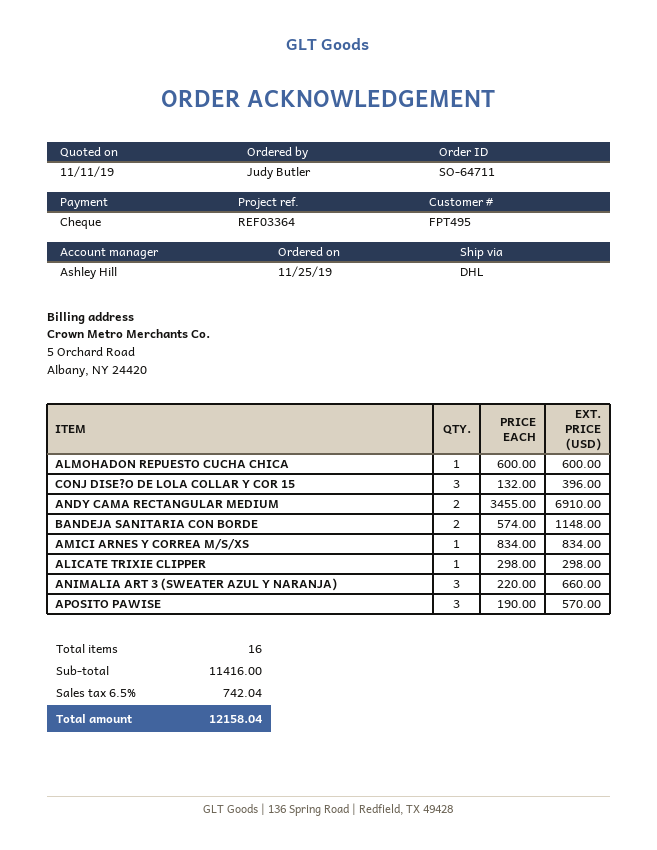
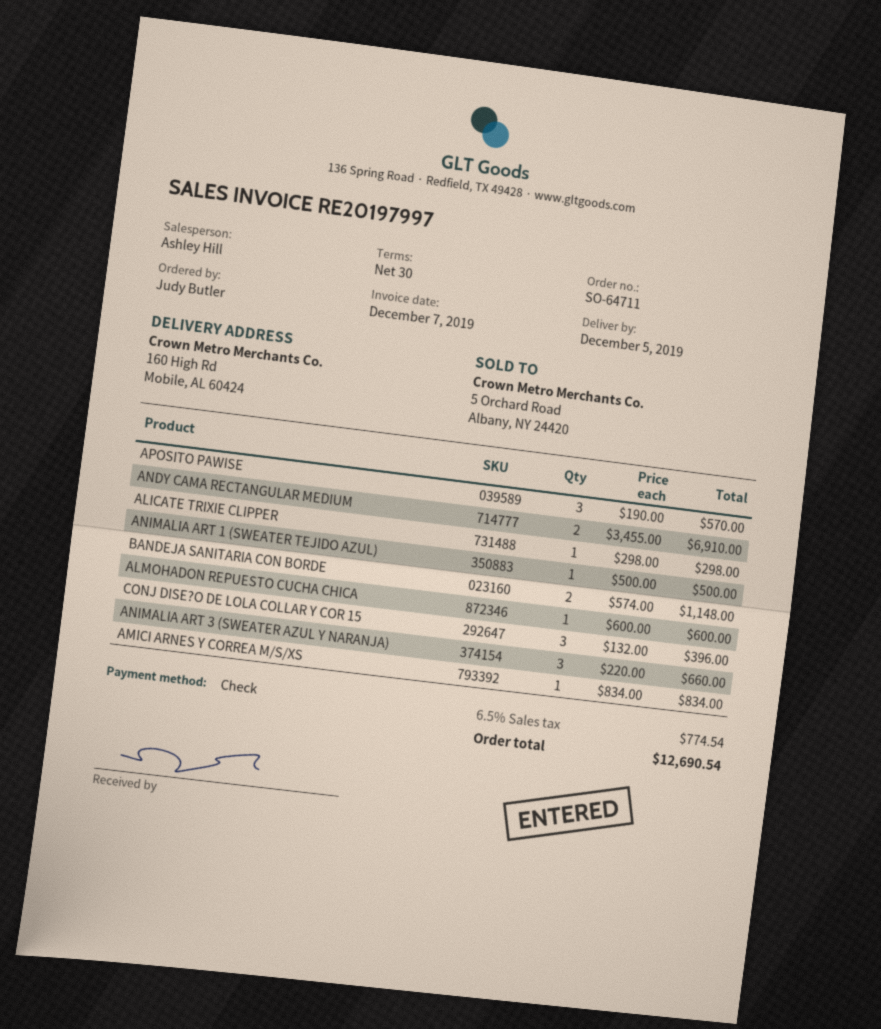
ANIMALIA ART 1 (SWEATER TEJIDO AZUL): none -> 1 x 500.00 = 500.00
tax: 6.5% = 742.04 -> 6.5% = 774.54
total: 12158.04 -> 12690.54

